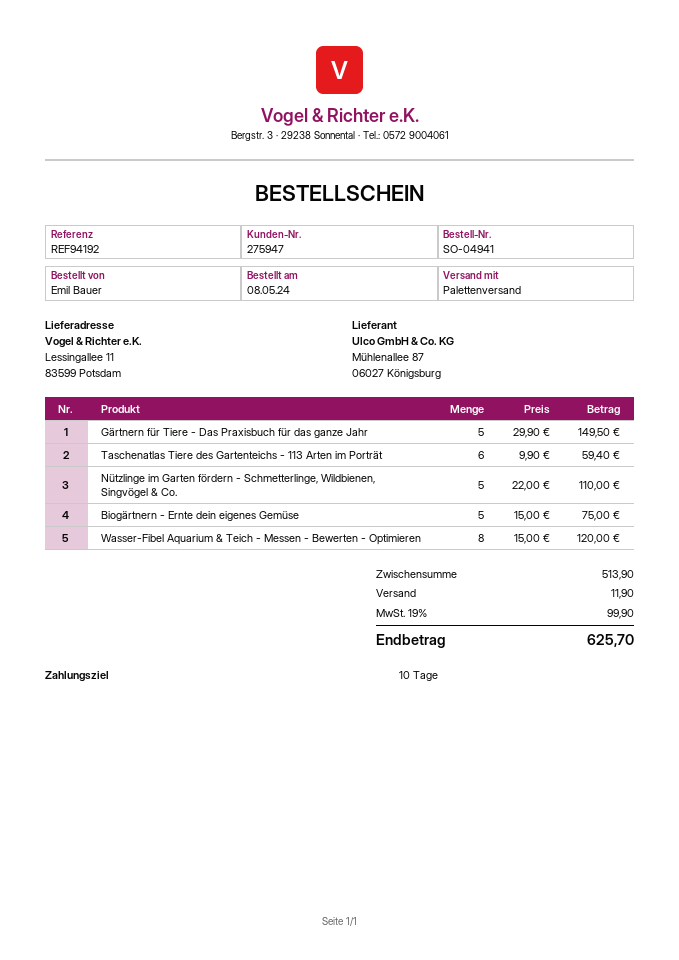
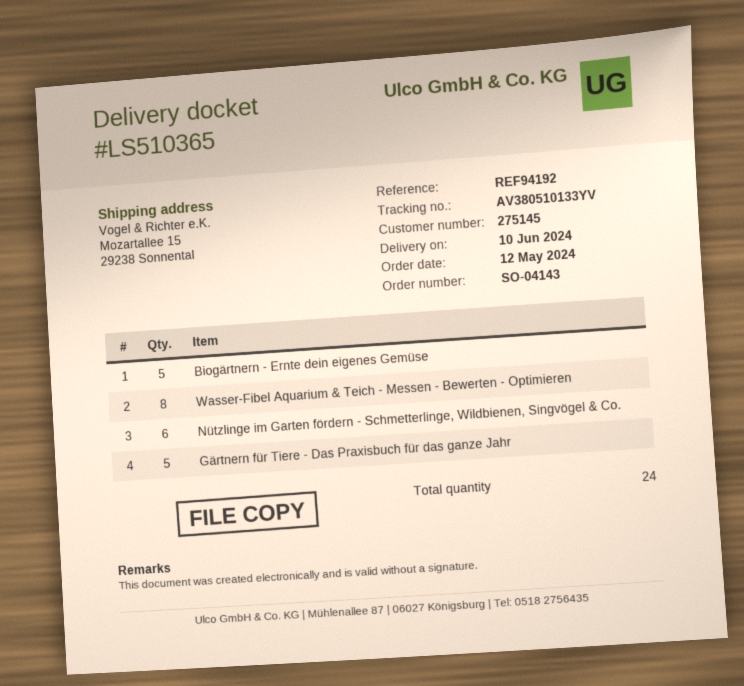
order number: SO-04941 -> SO-04143
order date: 2024-05-08 -> 2024-05-12
customer number: 275947 -> 275145
ship to: Lessingallee 11, 83599 Potsdam -> Mozartallee 15, 29238 Sonnental
Taschenatlas Tiere des Gartenteichs - 113 Arten im Porträt: 6 -> none
Nützlinge im Garten fördern - Schmetterlinge, Wildbienen, Singvögel & Co.: 5 -> 6

